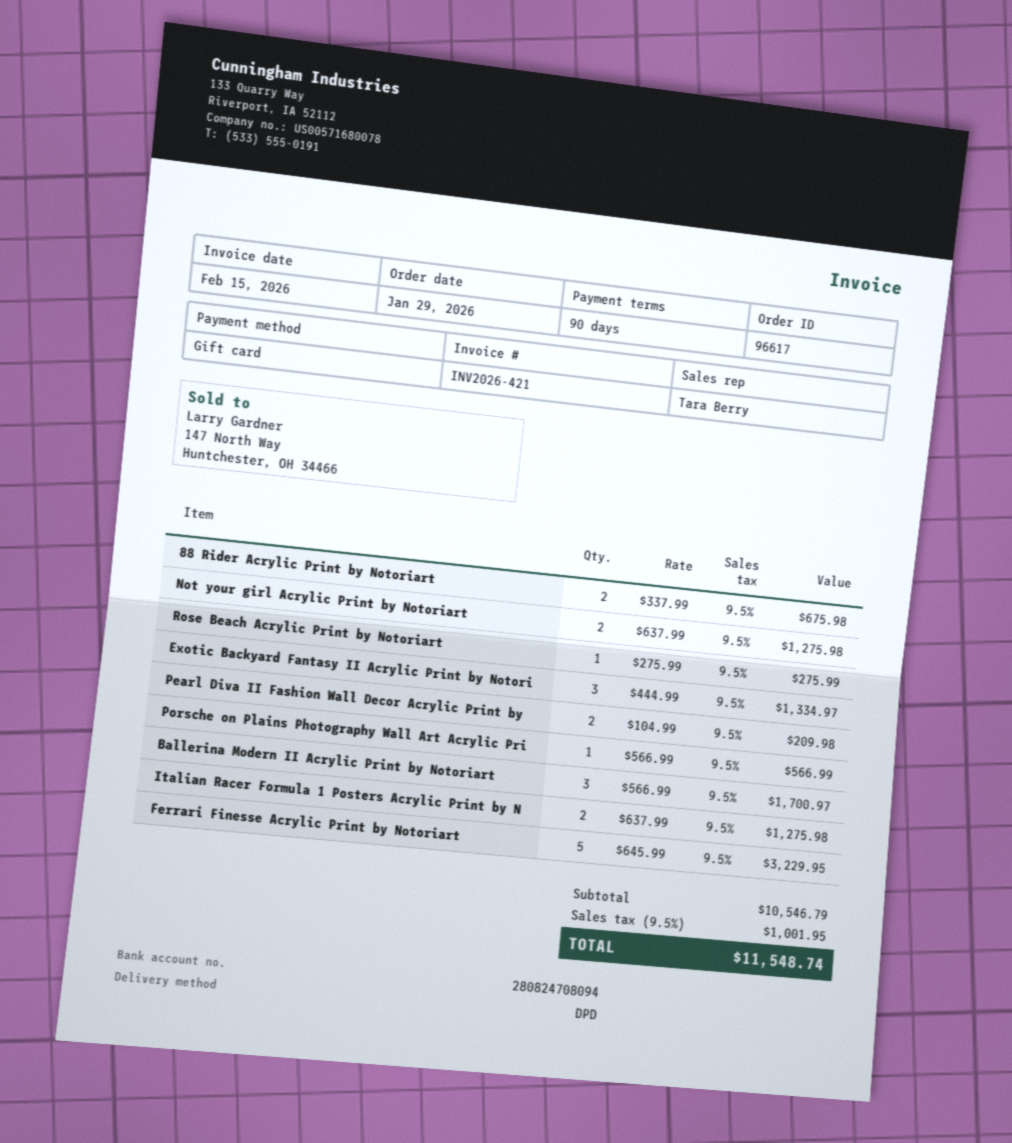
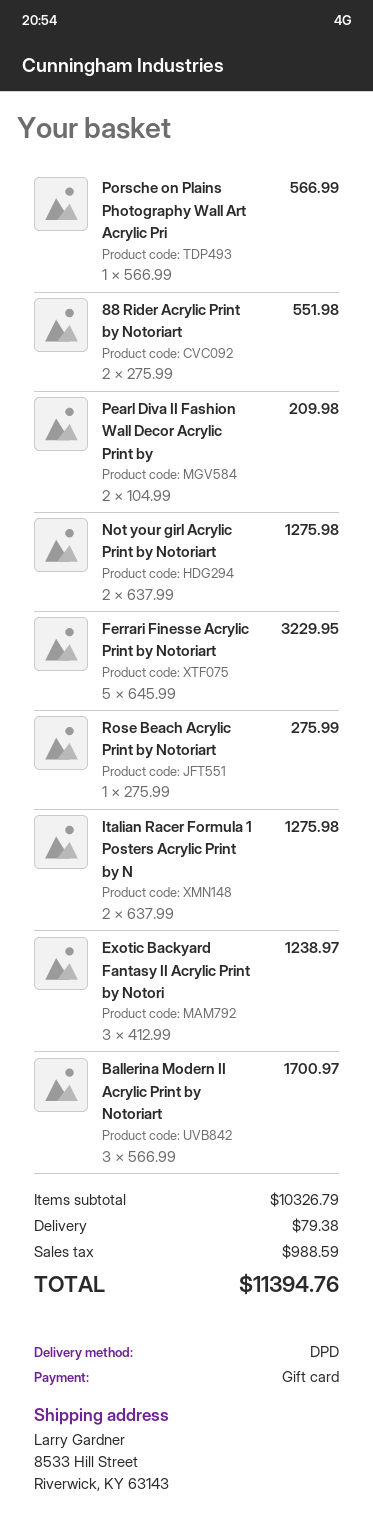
88 Rider Acrylic Print by Notoriart: 2 x 337.99 = 675.98 -> 2 x 275.99 = 551.98
Exotic Backyard Fantasy II Acrylic Print by Notori: 3 x 444.99 = 1334.97 -> 3 x 412.99 = 1238.97
subtotal: 10546.79 -> 10326.79
shipping: none -> 79.38
tax: 1001.95 -> 988.59
total: 11548.74 -> 11394.76

